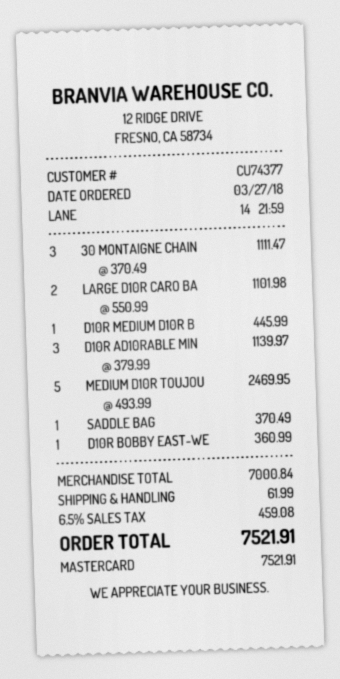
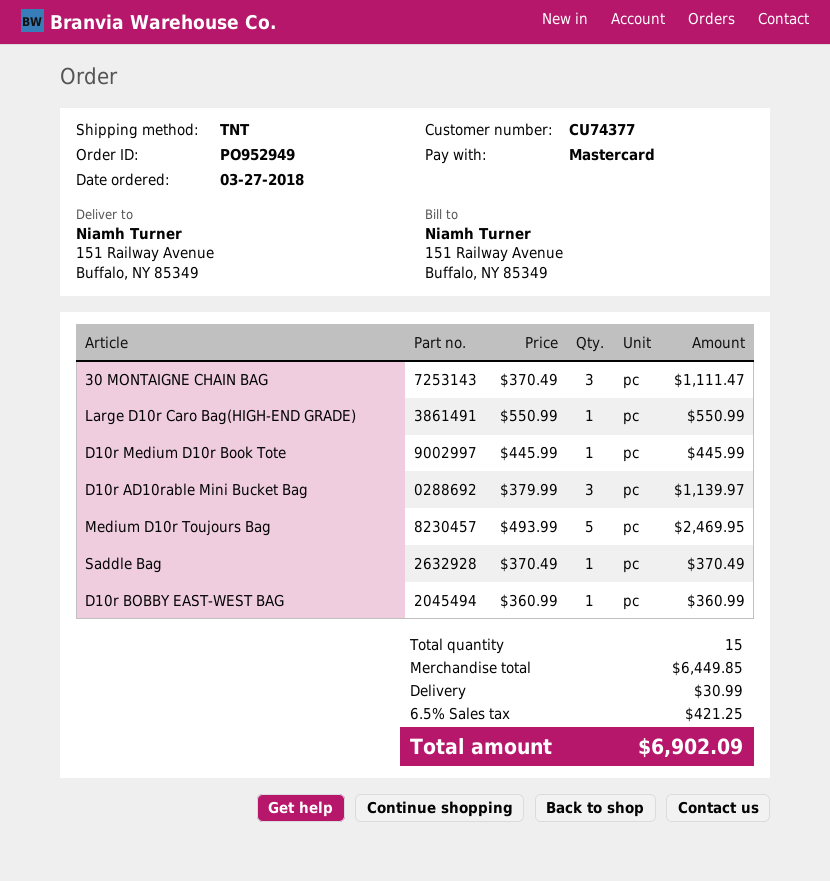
LARGE D10R CARO BA: 2 x 550.99 = 1101.98 -> 1 x 550.99 = 550.99
subtotal: 7000.84 -> 6449.85
shipping: 61.99 -> 30.99
tax: 6.5% = 459.08 -> 6.5% = 421.25
total: 7521.91 -> 6902.09

